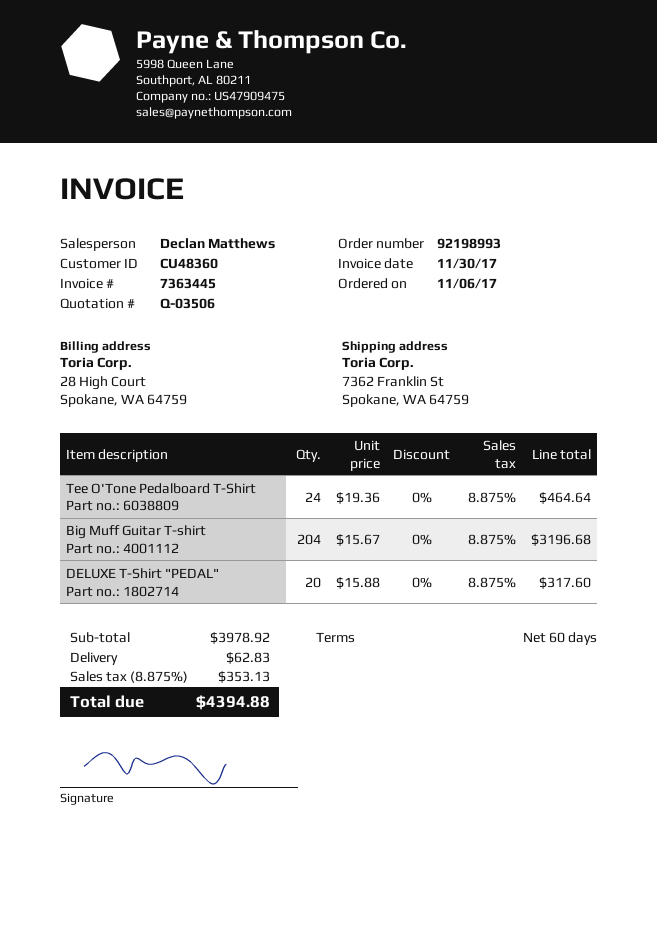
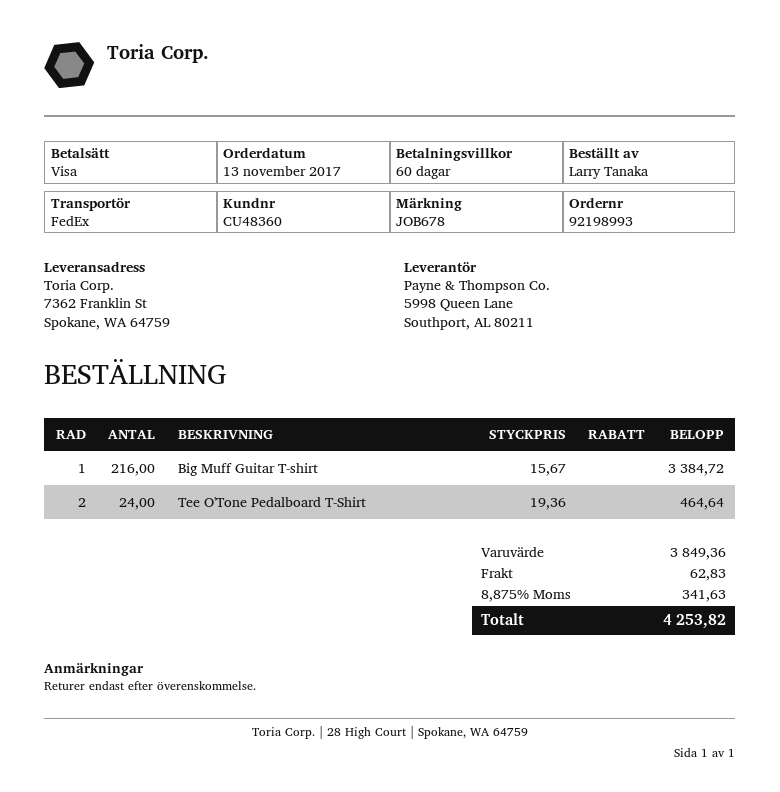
order date: 2017-11-06 -> 2017-11-13
Big Muff Guitar T-shirt: 204 x 15.67 = 3196.68 -> 216 x 15.67 = 3384.72
DELUXE T-Shirt "PEDAL": 20 x 15.88 = 317.60 -> none
subtotal: 3978.92 -> 3849.36
tax: 8.875% = 353.13 -> 8.875% = 341.63
total: 4394.88 -> 4253.82

